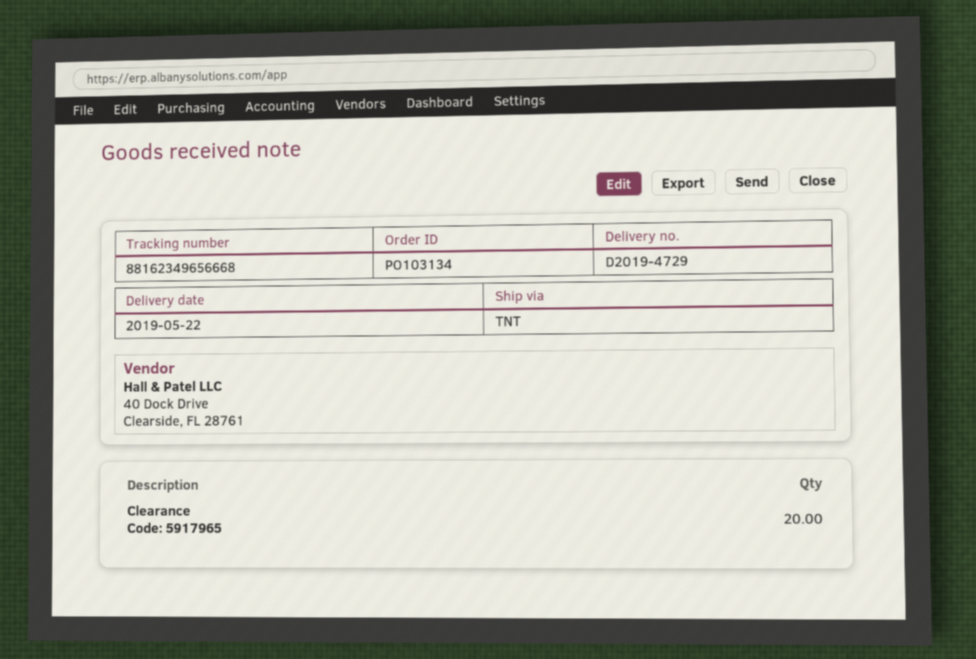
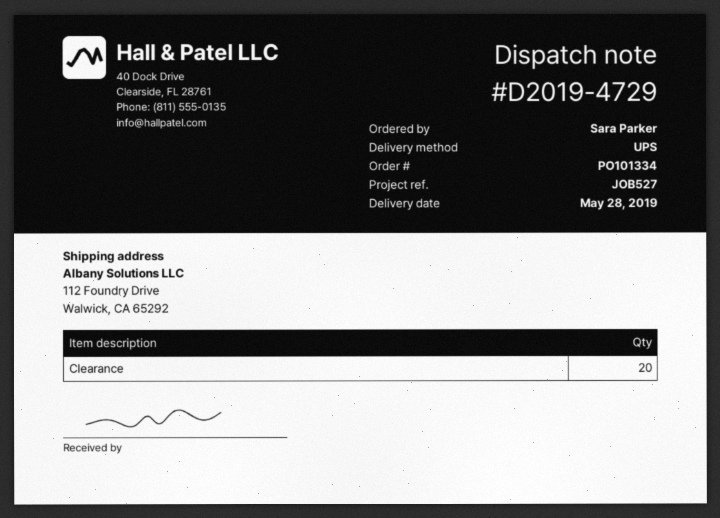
order number: PO103134 -> PO101334
delivery date: 2019-05-22 -> 2019-05-28
shipping method: TNT -> UPS

